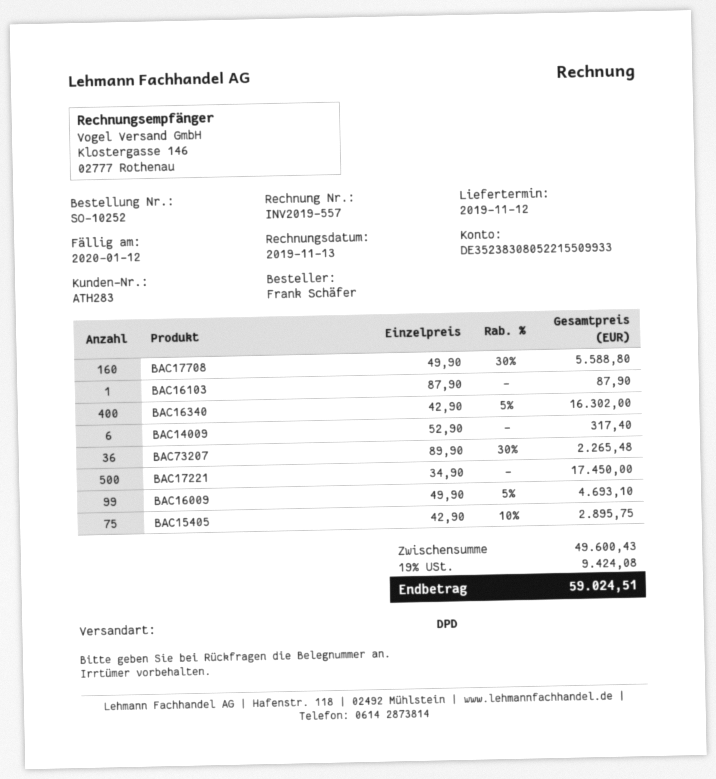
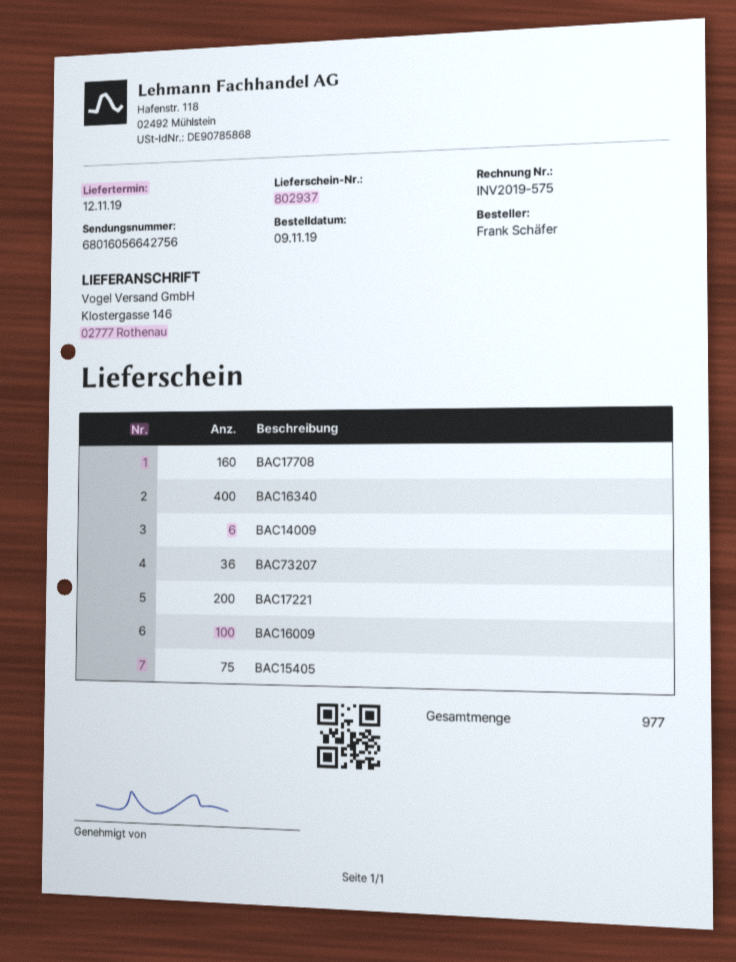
invoice number: INV2019-557 -> INV2019-575
BAC16103: 1 -> none
BAC17221: 500 -> 200
BAC16009: 99 -> 100

